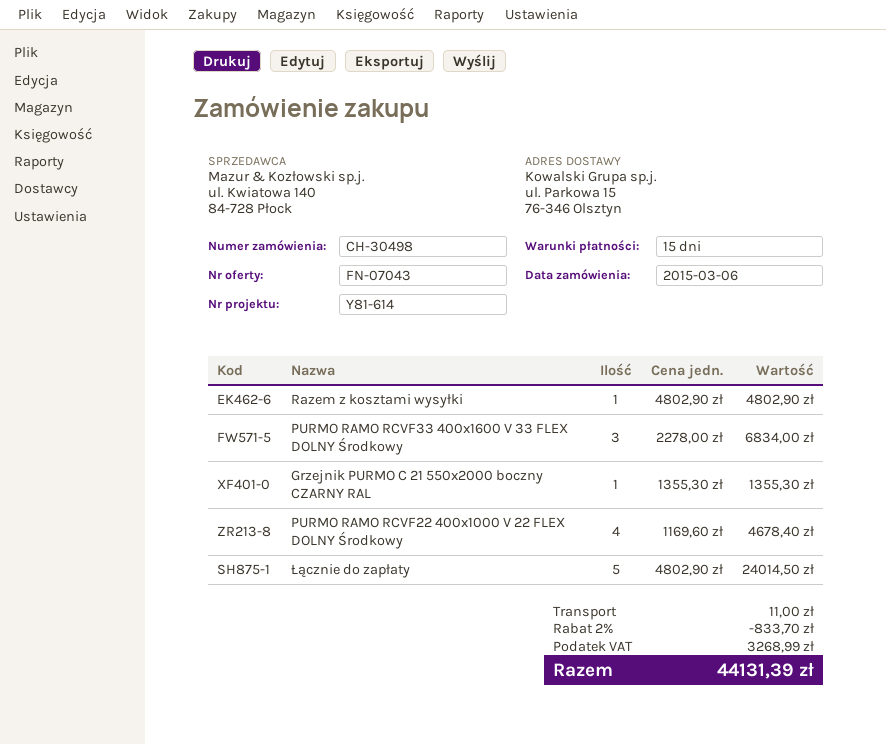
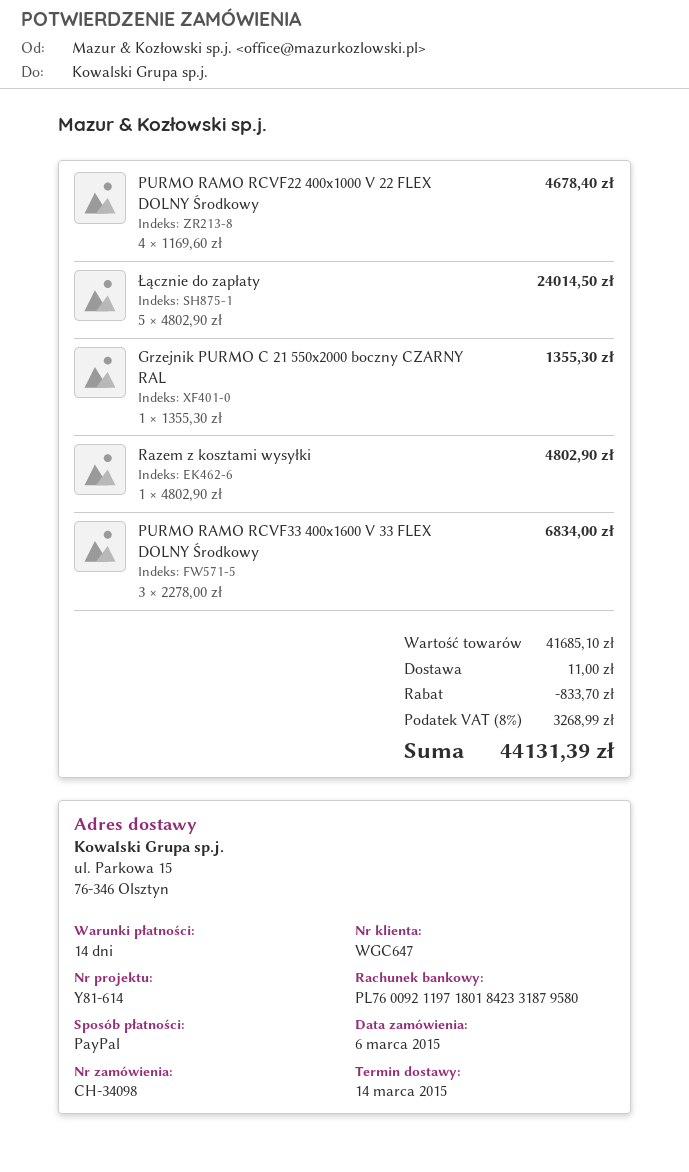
order number: CH-30498 -> CH-34098
payment terms: 15 days -> 14 days

